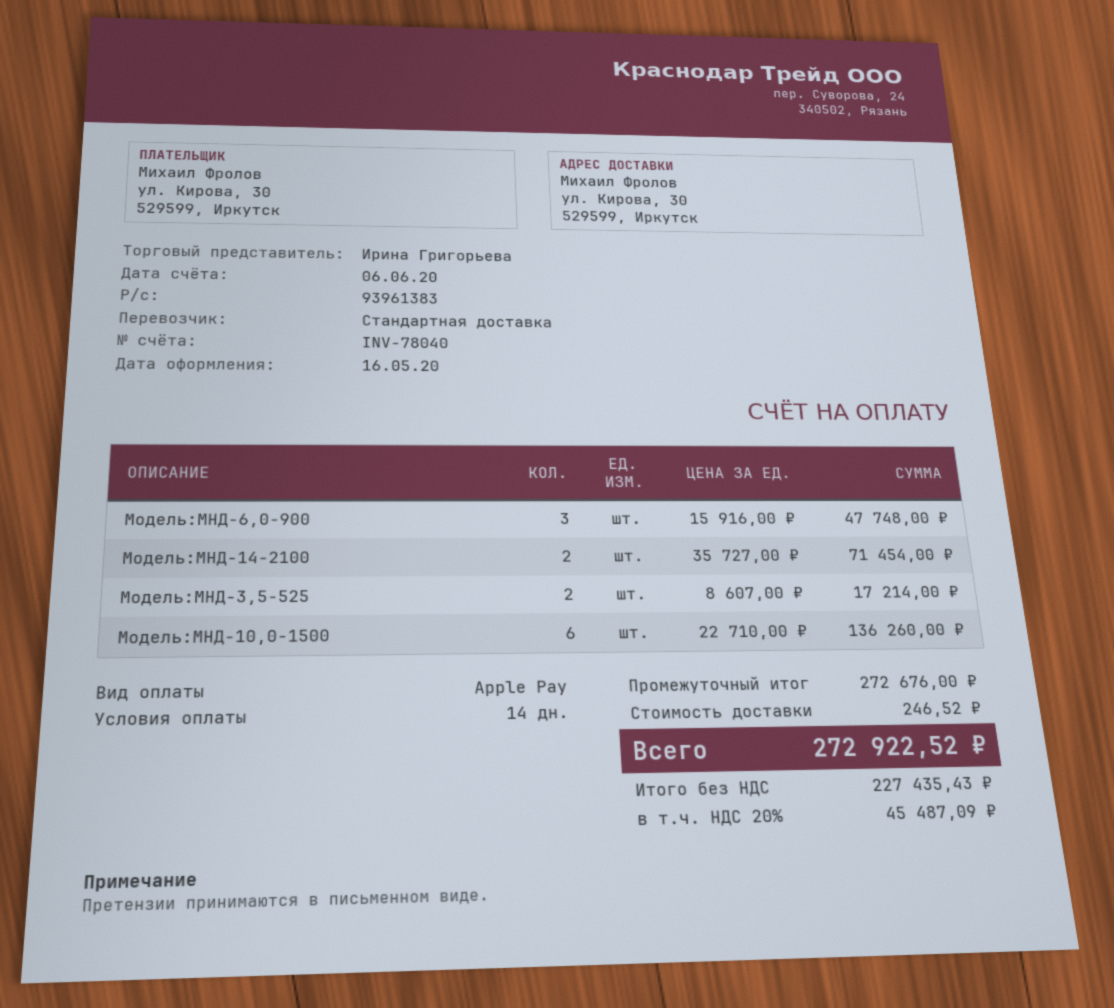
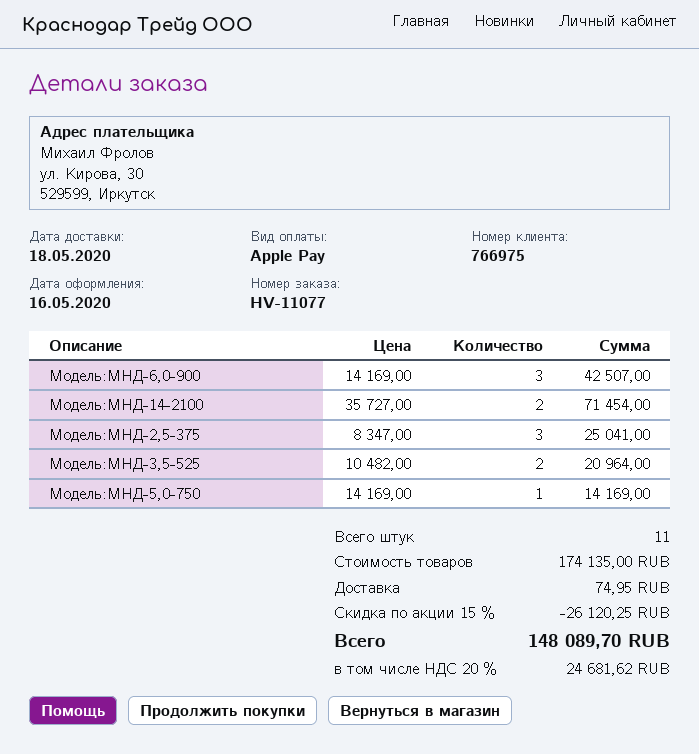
Модель:МНД-6,0-900: 3 x 15916.00 = 47748.00 -> 3 x 14169.00 = 42507.00
Модель:МНД-3,5-525: 2 x 8607.00 = 17214.00 -> 2 x 10482.00 = 20964.00
Модель:МНД-10,0-1500: 6 x 22710.00 = 136260.00 -> none
Модель:МНД-2,5-375: none -> 3 x 8347.00 = 25041.00
Модель:МНД-5,0-750: none -> 1 x 14169.00 = 14169.00
subtotal: 272676.00 -> 174135.00
discount: none -> 15% = 26120.25
shipping: 246.52 -> 74.95
tax: 20% = 45487.09 -> 20% = 24681.62
total: 272922.52 -> 148089.70

